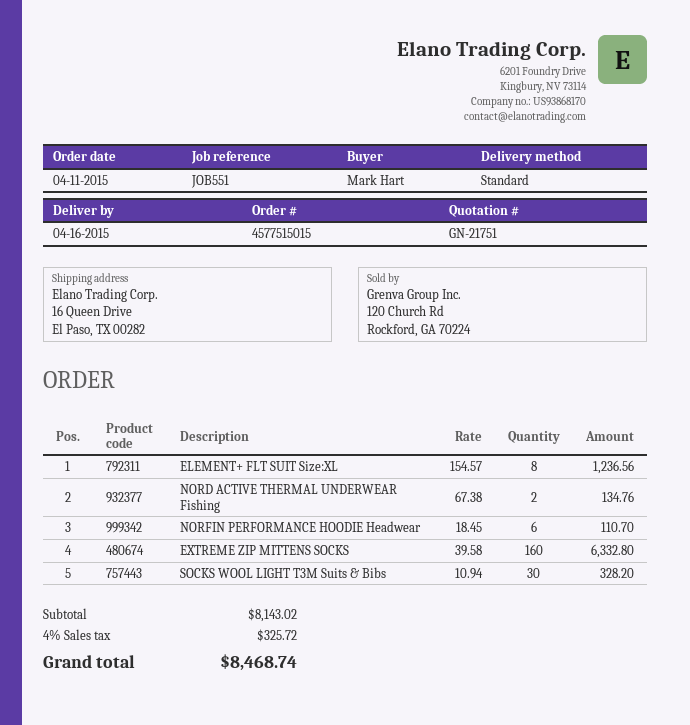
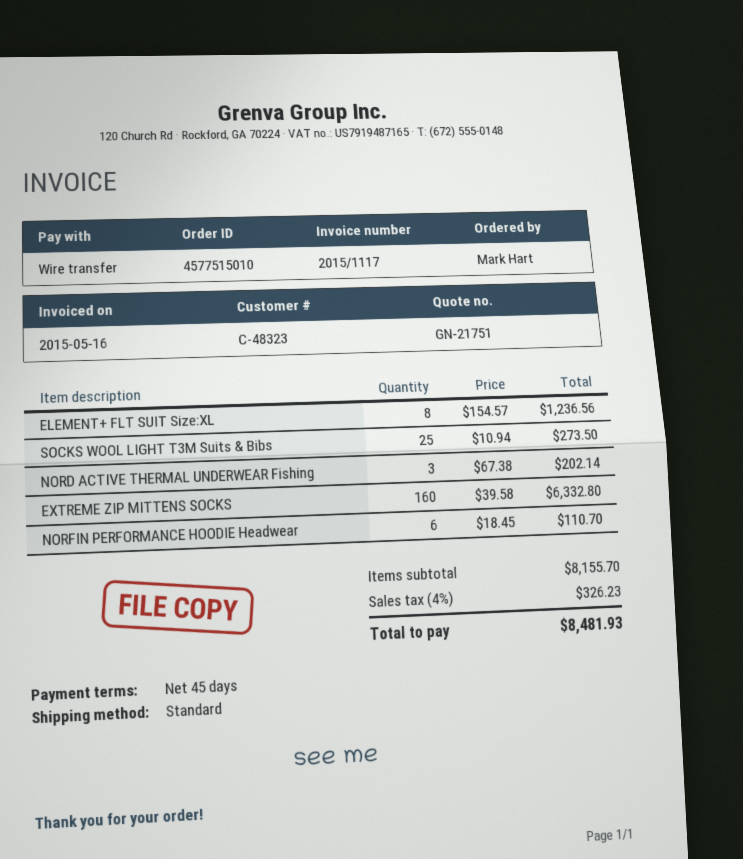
order number: 4577515015 -> 4577515010
NORD ACTIVE THERMAL UNDERWEAR Fishing: 2 x 67.38 = 134.76 -> 3 x 67.38 = 202.14
SOCKS WOOL LIGHT T3M Suits & Bibs: 30 x 10.94 = 328.20 -> 25 x 10.94 = 273.50
subtotal: 8143.02 -> 8155.70
tax: 4% = 325.72 -> 4% = 326.23
total: 8468.74 -> 8481.93

